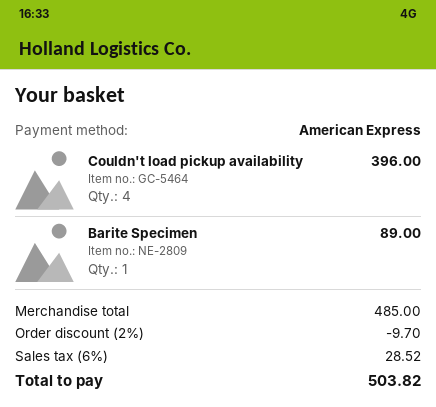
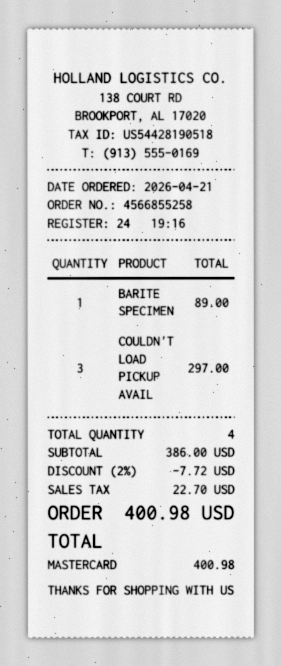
payment method: American Express -> Mastercard
Couldn't load pickup availability: 4 for 396.00 -> 3 for 297.00
subtotal: 485.00 -> 386.00
discount: 2% = 9.70 -> 2% = 7.72
tax: 28.52 -> 22.70
total: 503.82 -> 400.98

